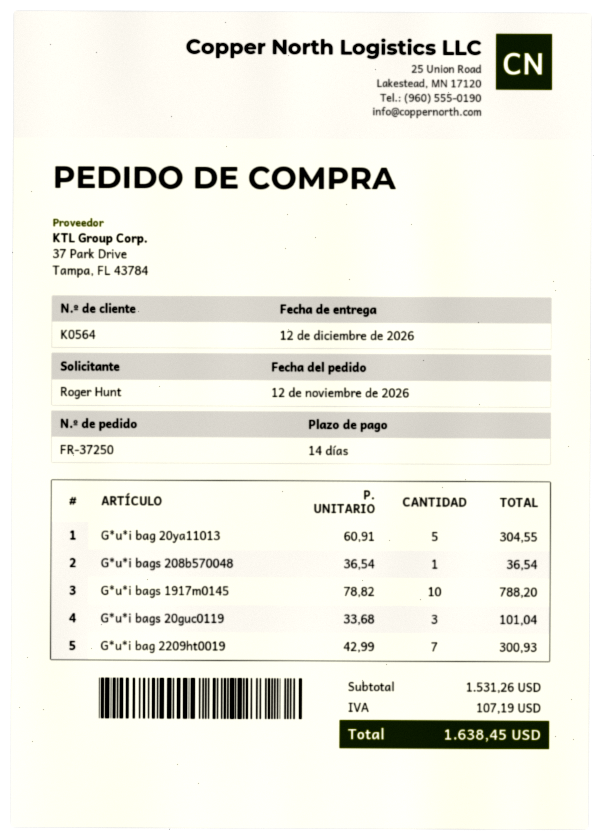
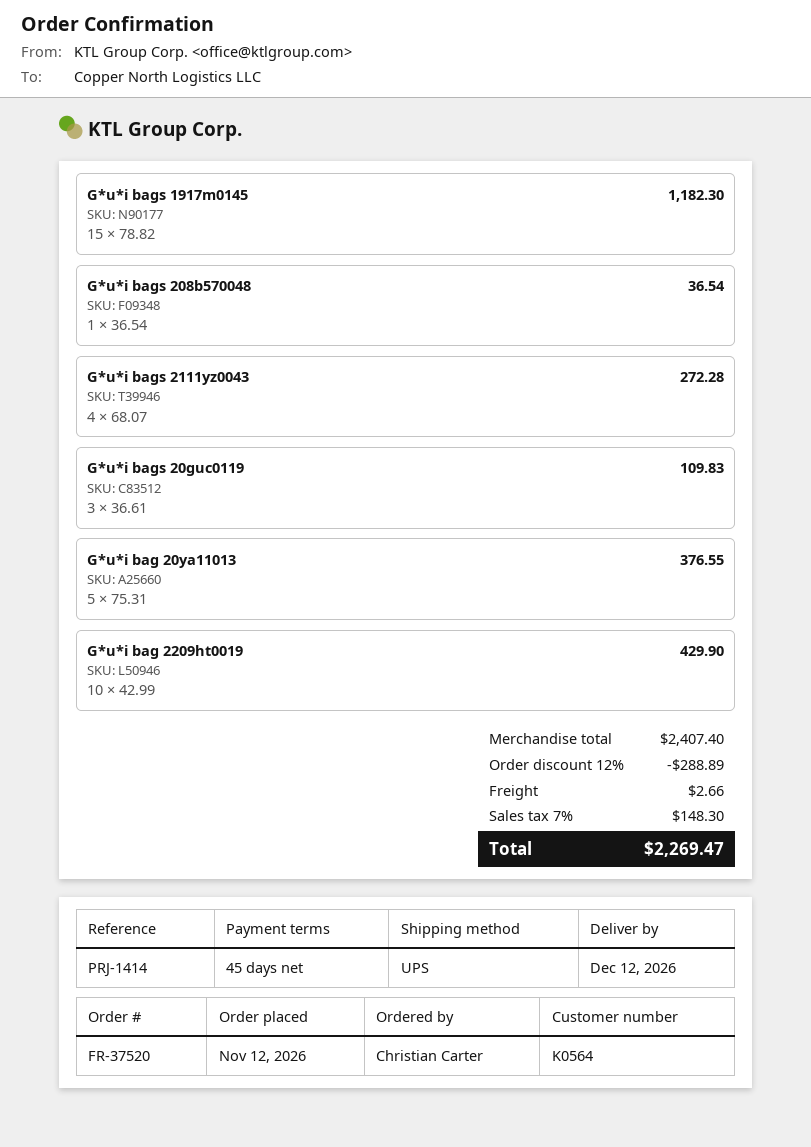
order number: FR-37250 -> FR-37520
payment terms: 14 days -> 45 days
ordered by: Roger Hunt -> Christian Carter
G*u*i bag 20ya11013: 5 x 60.91 = 304.55 -> 5 x 75.31 = 376.55
G*u*i bags 1917m0145: 10 x 78.82 = 788.20 -> 15 x 78.82 = 1182.30
G*u*i bags 20guc0119: 3 x 33.68 = 101.04 -> 3 x 36.61 = 109.83
G*u*i bag 2209ht0019: 7 x 42.99 = 300.93 -> 10 x 42.99 = 429.90
G*u*i bags 2111yz0043: none -> 4 x 68.07 = 272.28
subtotal: 1531.26 -> 2407.40
discount: none -> 12% = 288.89
shipping: none -> 2.66
tax: 107.19 -> 148.30
total: 1638.45 -> 2269.47

